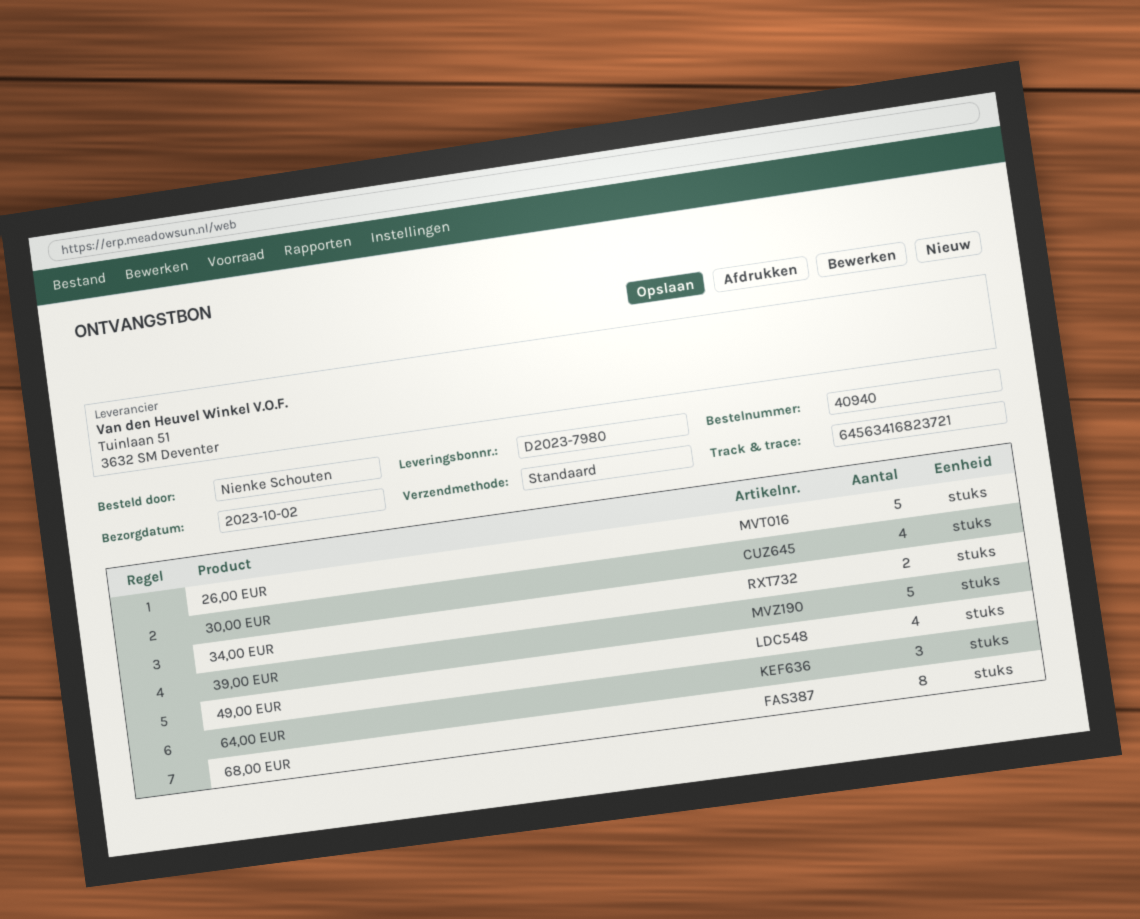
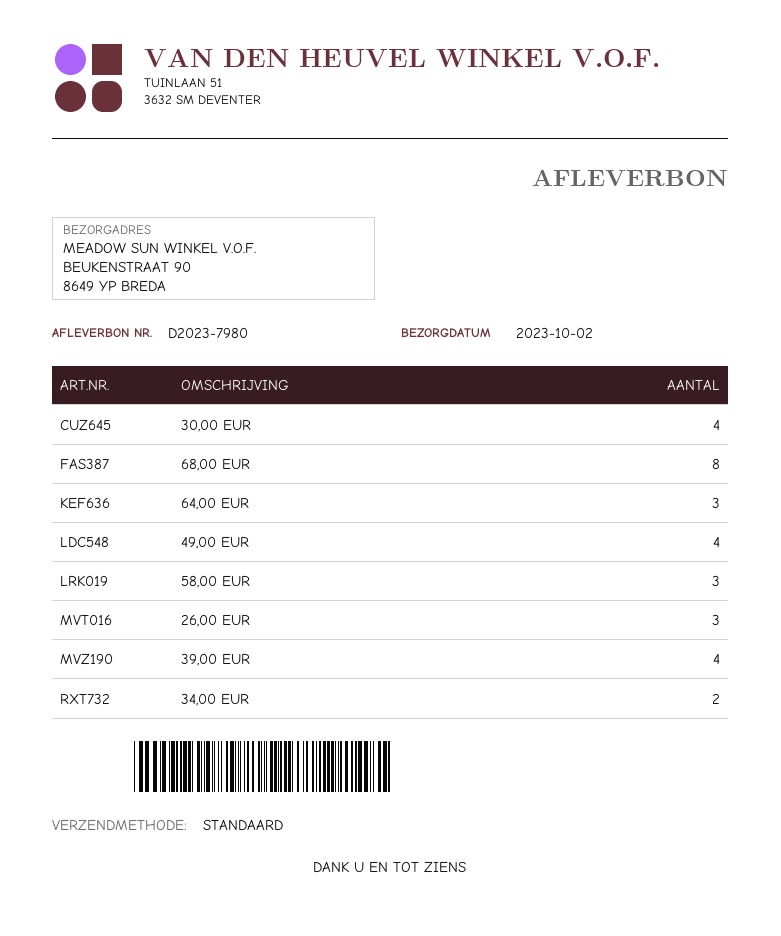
26,00 EUR: 5 -> 3
39,00 EUR: 5 -> 4
58,00 EUR: none -> 3

